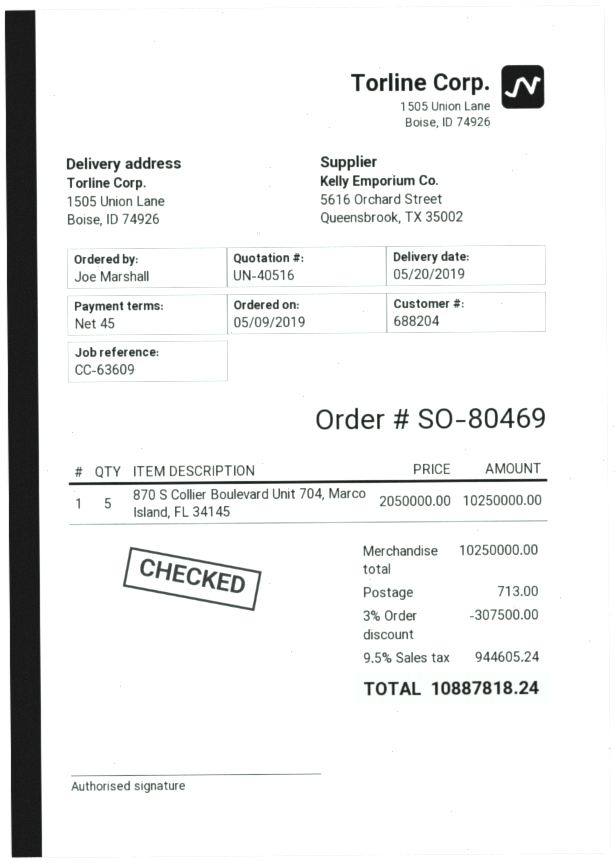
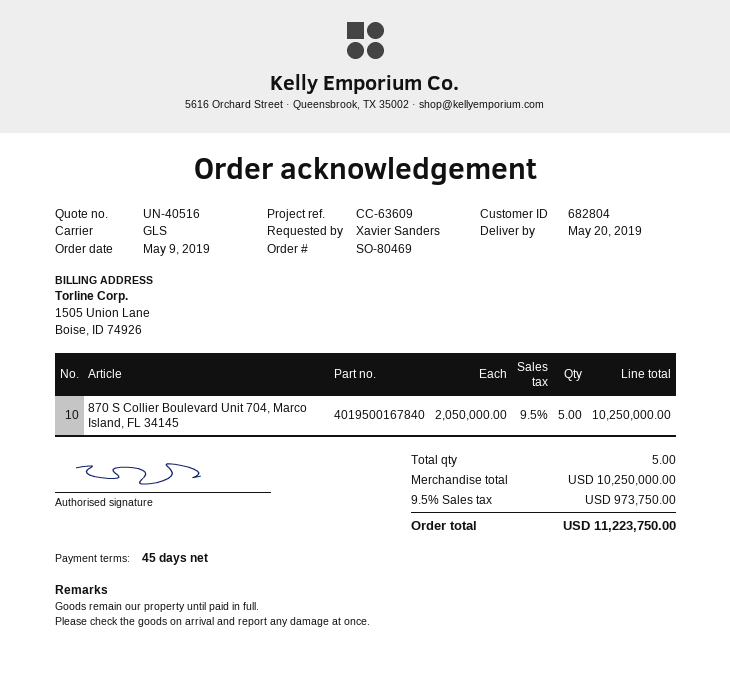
customer number: 688204 -> 682804
ordered by: Joe Marshall -> Xavier Sanders
discount: 3% = 307500.00 -> none
shipping: 713.00 -> none
tax: 9.5% = 944605.24 -> 9.5% = 973750.00
total: 10887818.24 -> 11223750.00

